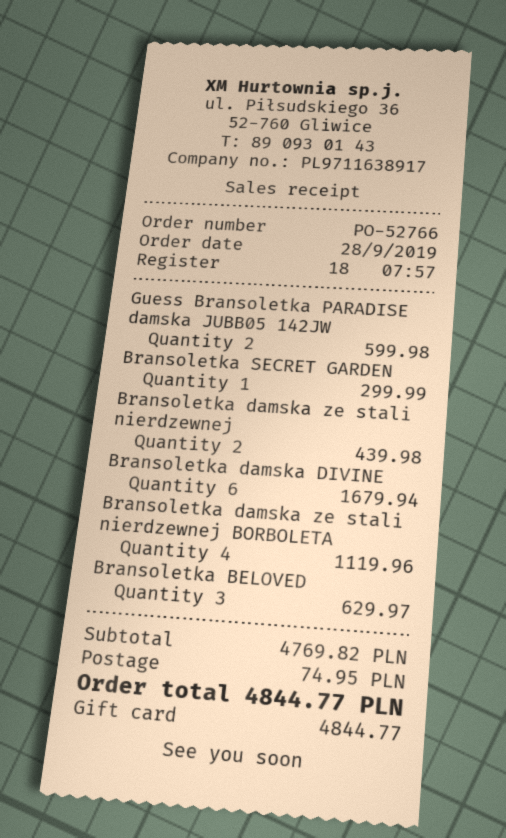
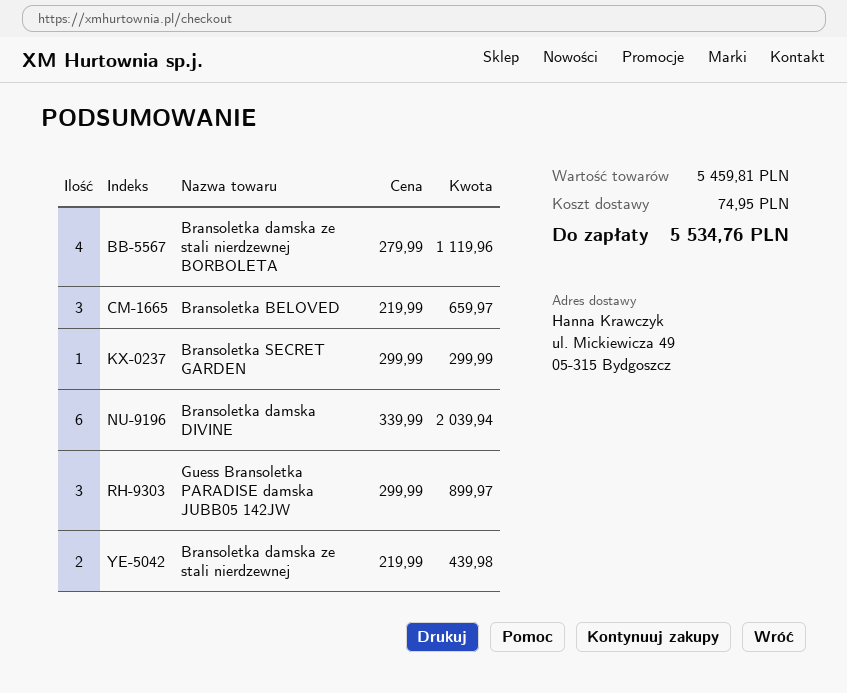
Guess Bransoletka PARADISE damska JUBB05 142JW: 2 for 599.98 -> 3 for 899.97
Bransoletka damska DIVINE: 6 for 1679.94 -> 6 for 2039.94
Bransoletka BELOVED: 3 for 629.97 -> 3 for 659.97
subtotal: 4769.82 -> 5459.81
total: 4844.77 -> 5534.76

